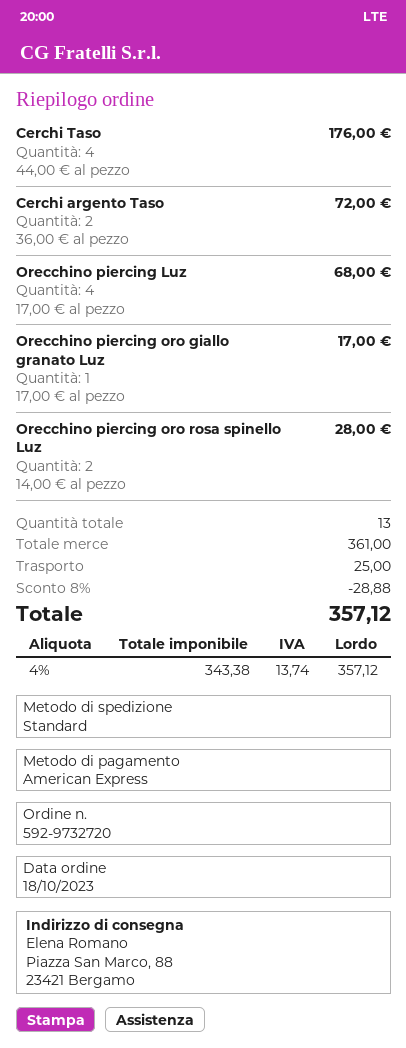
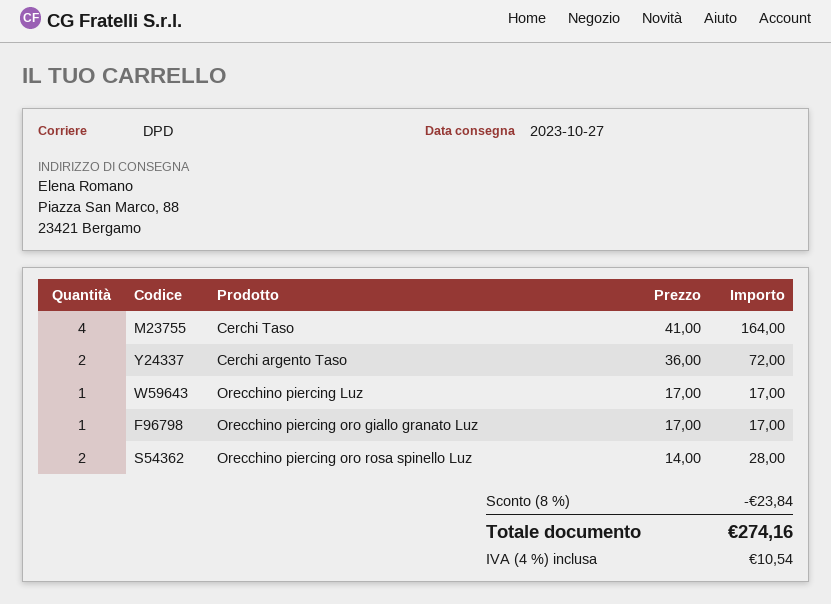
shipping method: standard -> DPD
Cerchi Taso: 4 x 44.00 = 176.00 -> 4 x 41.00 = 164.00
Orecchino piercing Luz: 4 x 17.00 = 68.00 -> 1 x 17.00 = 17.00
discount: 8% = 28.88 -> 8% = 23.84
shipping: 25.00 -> none
tax: 4% = 13.74 -> 4% = 10.54
total: 357.12 -> 274.16

